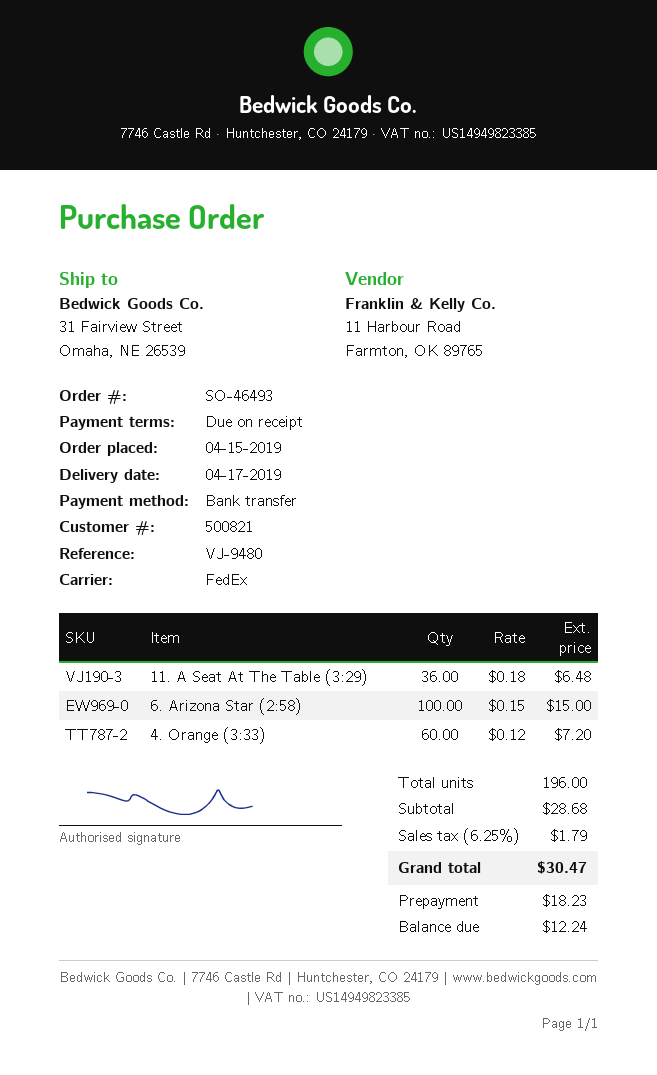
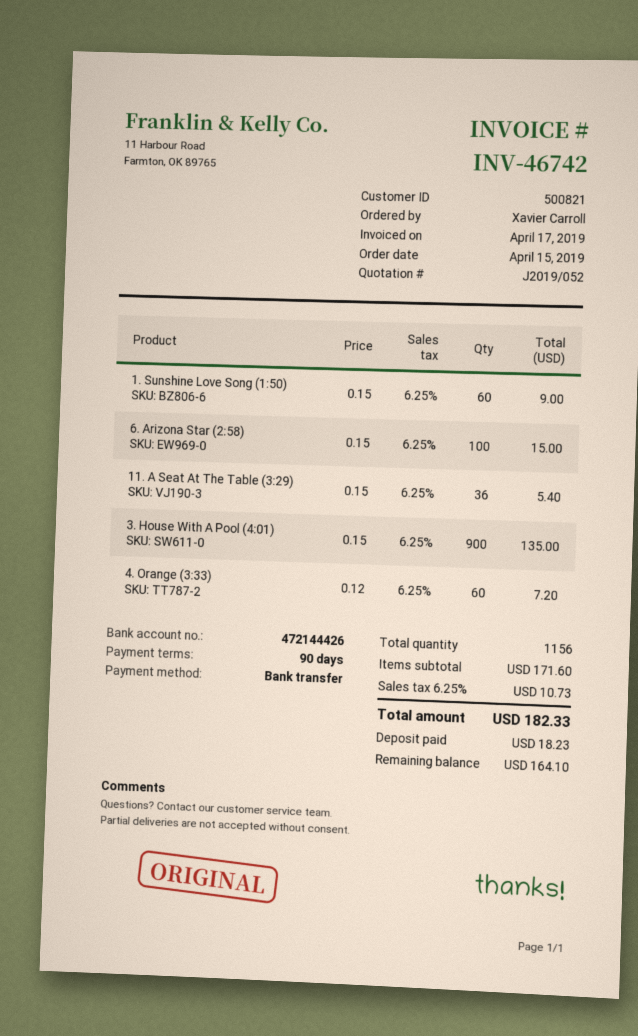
payment terms: on receipt -> 90 days
11. A Seat At The Table (3:29): 36 x 0.18 = 6.48 -> 36 x 0.15 = 5.40
1. Sunshine Love Song (1:50): none -> 60 x 0.15 = 9.00
3. House With A Pool (4:01): none -> 900 x 0.15 = 135.00
total quantity: 196 -> 1156
subtotal: 28.68 -> 171.60
tax: 6.25% = 1.79 -> 6.25% = 10.73
total: 30.47 -> 182.33
balance: 12.24 -> 164.10

